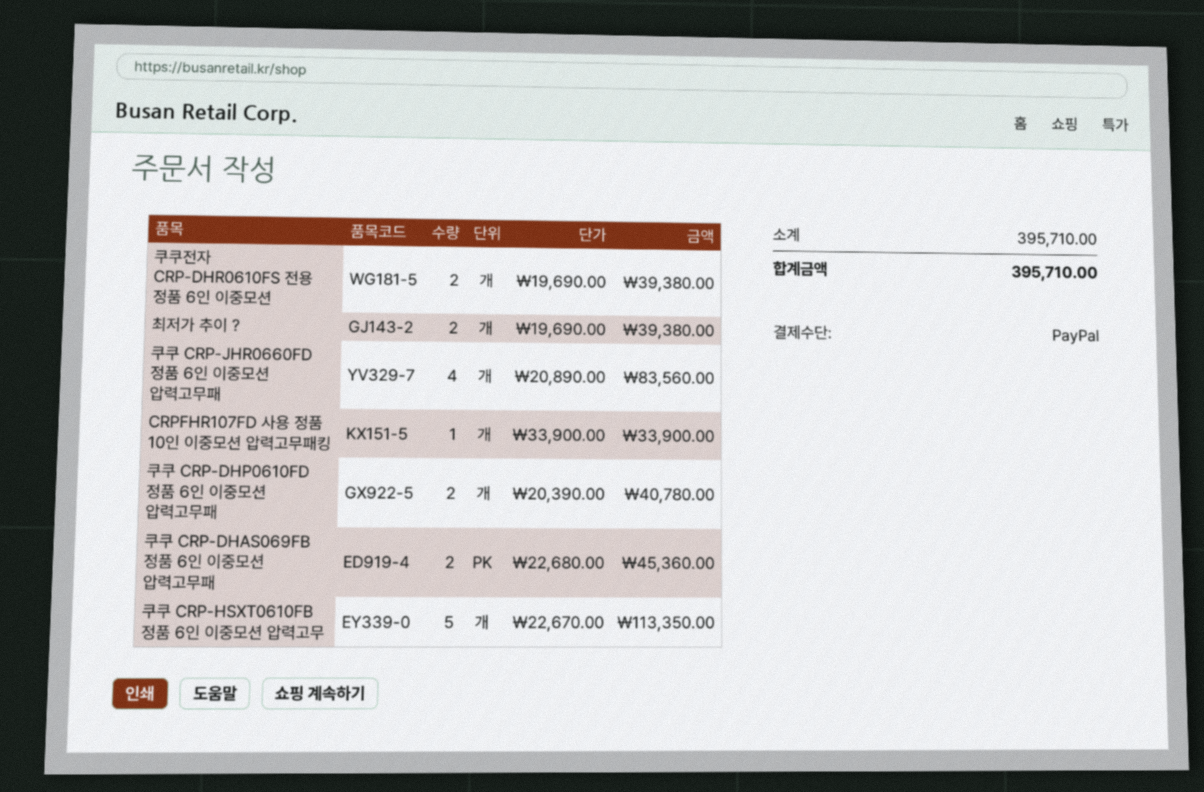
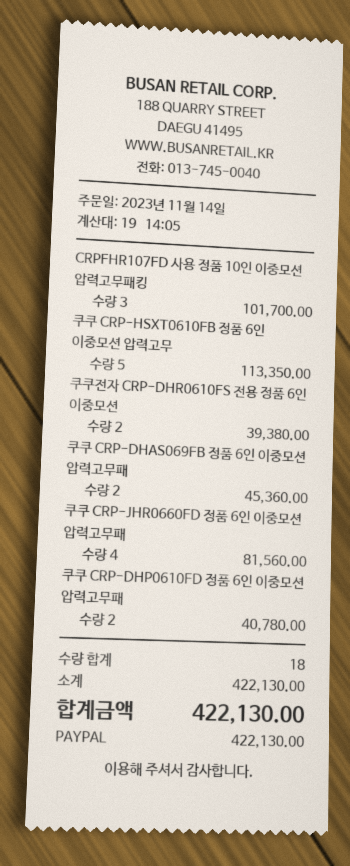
최저가 추이 ?: 2 for 39380.00 -> none
쿠쿠 CRP-JHR0660FD 정품 6인 이중모션 압력고무패: 4 for 83560.00 -> 4 for 81560.00
CRPFHR107FD 사용 정품 10인 이중모션 압력고무패킹: 1 for 33900.00 -> 3 for 101700.00
subtotal: 395710.00 -> 422130.00
total: 395710.00 -> 422130.00

